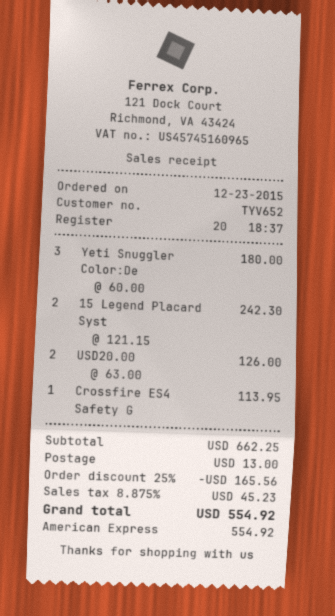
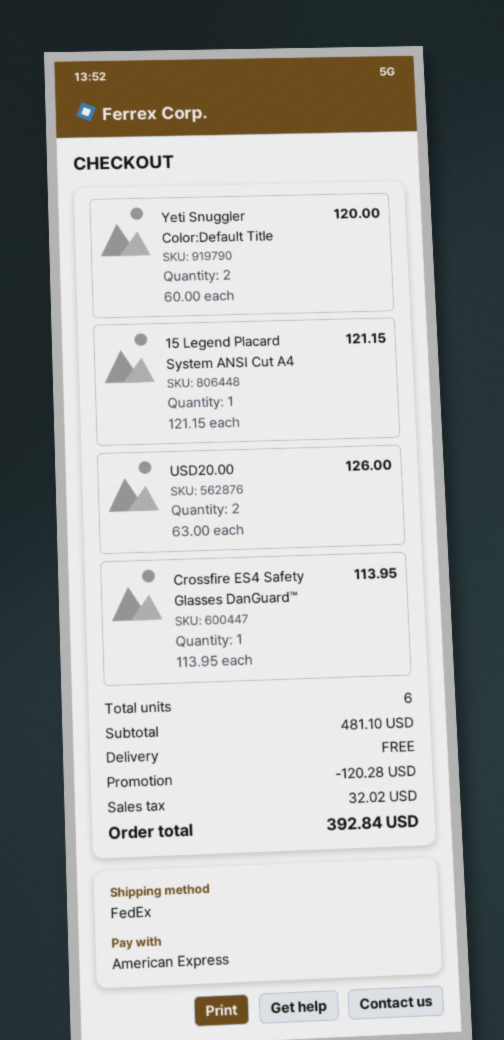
Yeti Snuggler Color:De: 3 x 60.00 = 180.00 -> 2 x 60.00 = 120.00
15 Legend Placard Syst: 2 x 121.15 = 242.30 -> 1 x 121.15 = 121.15
subtotal: 662.25 -> 481.10
discount: 165.56 -> 120.28
shipping: 13.00 -> 0.00
tax: 45.23 -> 32.02
total: 554.92 -> 392.84

